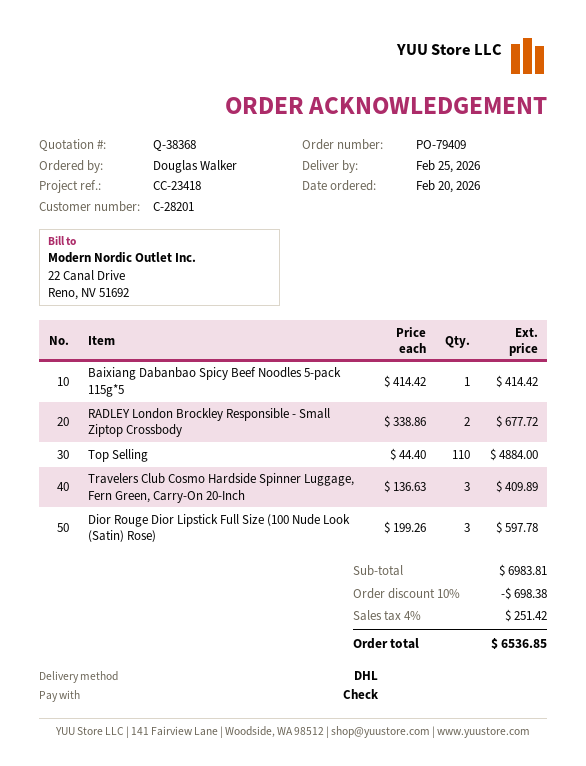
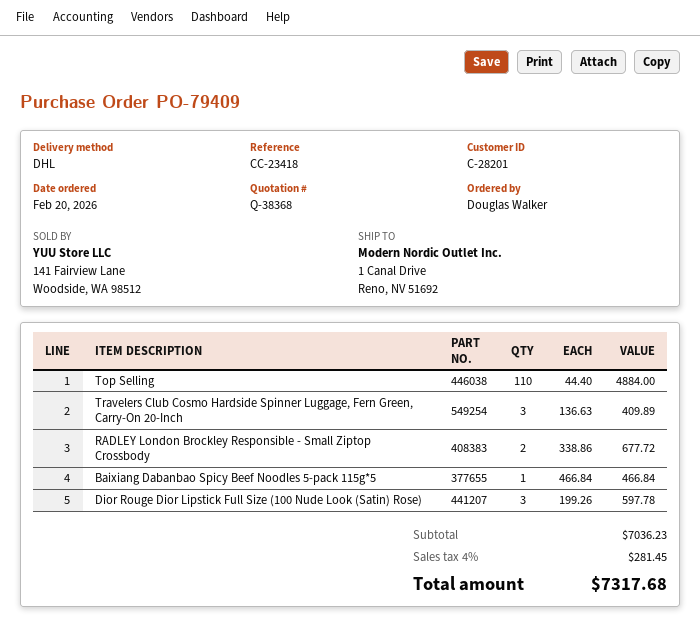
Baixiang Dabanbao Spicy Beef Noodles 5-pack 115g*5: 1 x 414.42 = 414.42 -> 1 x 466.84 = 466.84
subtotal: 6983.81 -> 7036.23
discount: 10% = 698.38 -> none
tax: 4% = 251.42 -> 4% = 281.45
total: 6536.85 -> 7317.68

